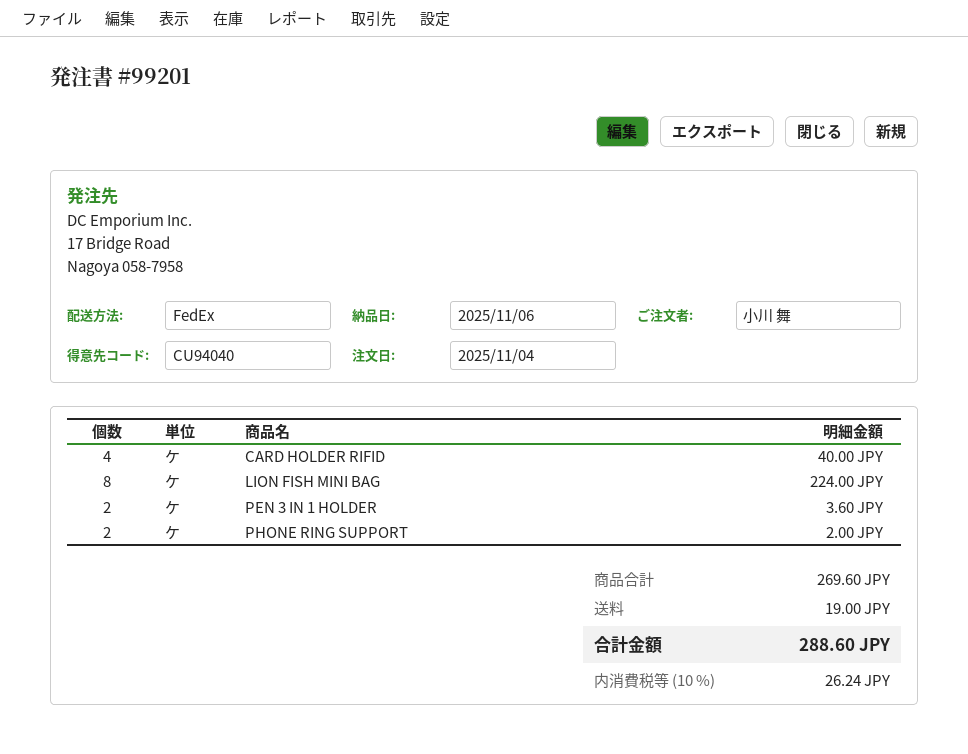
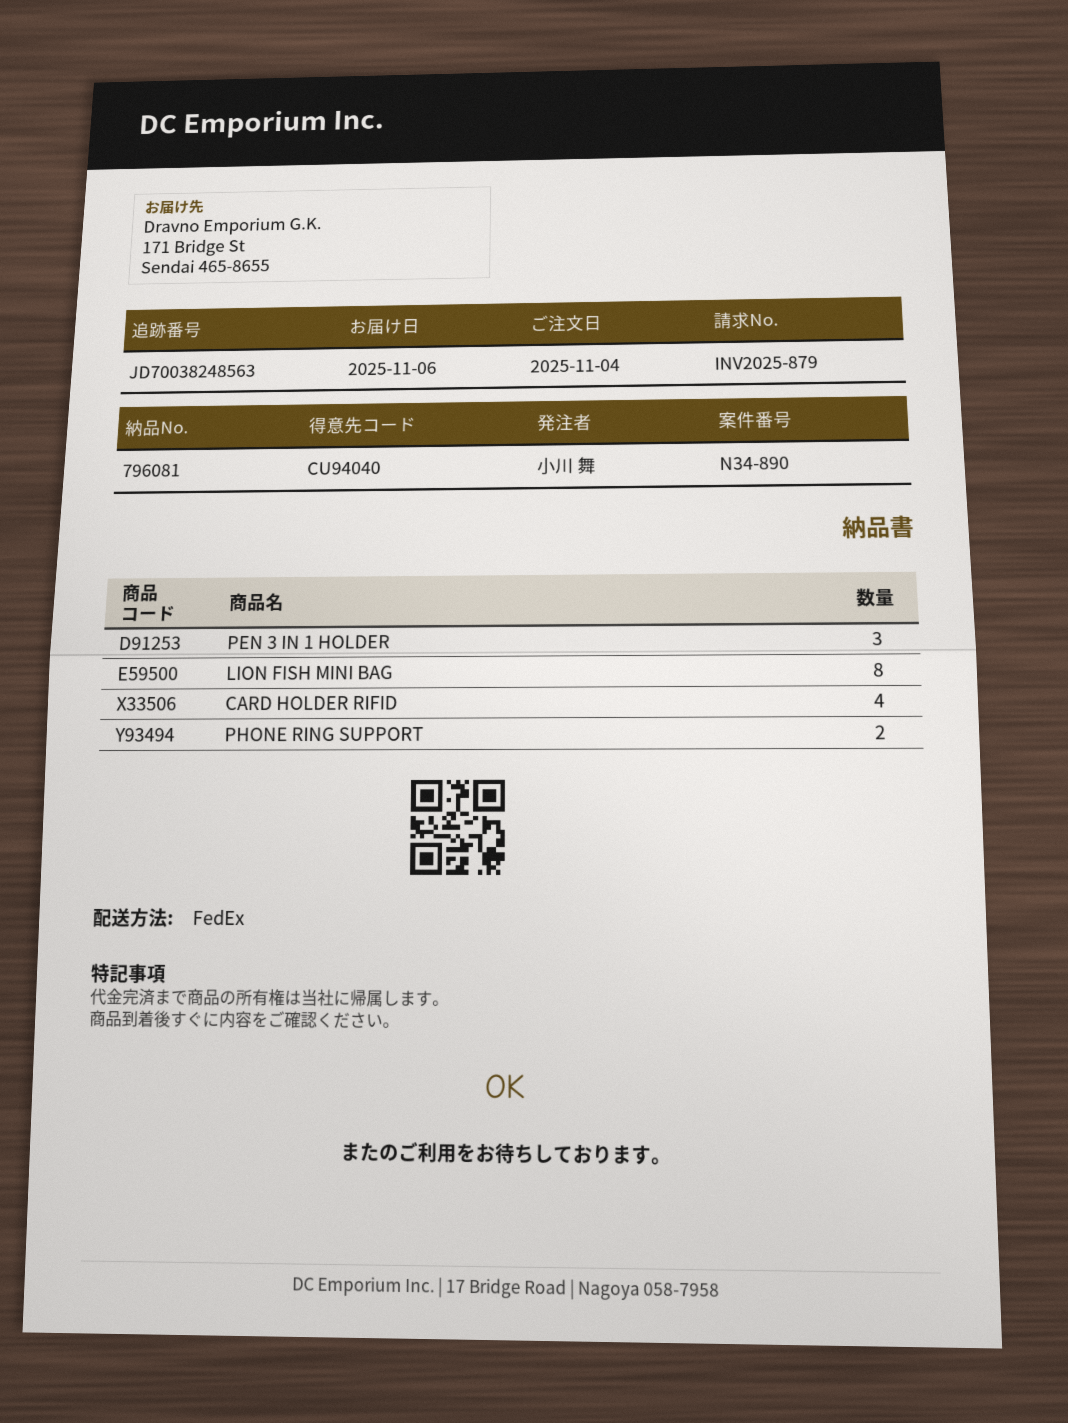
PEN 3 IN 1 HOLDER: 2 -> 3

